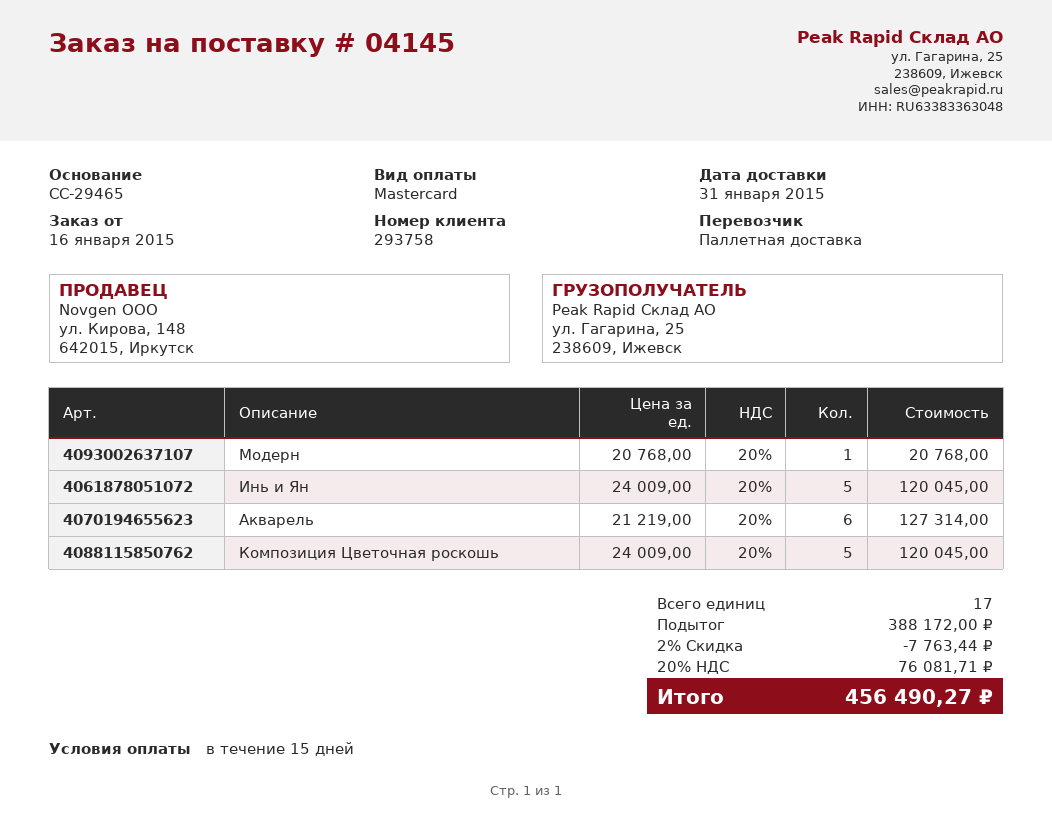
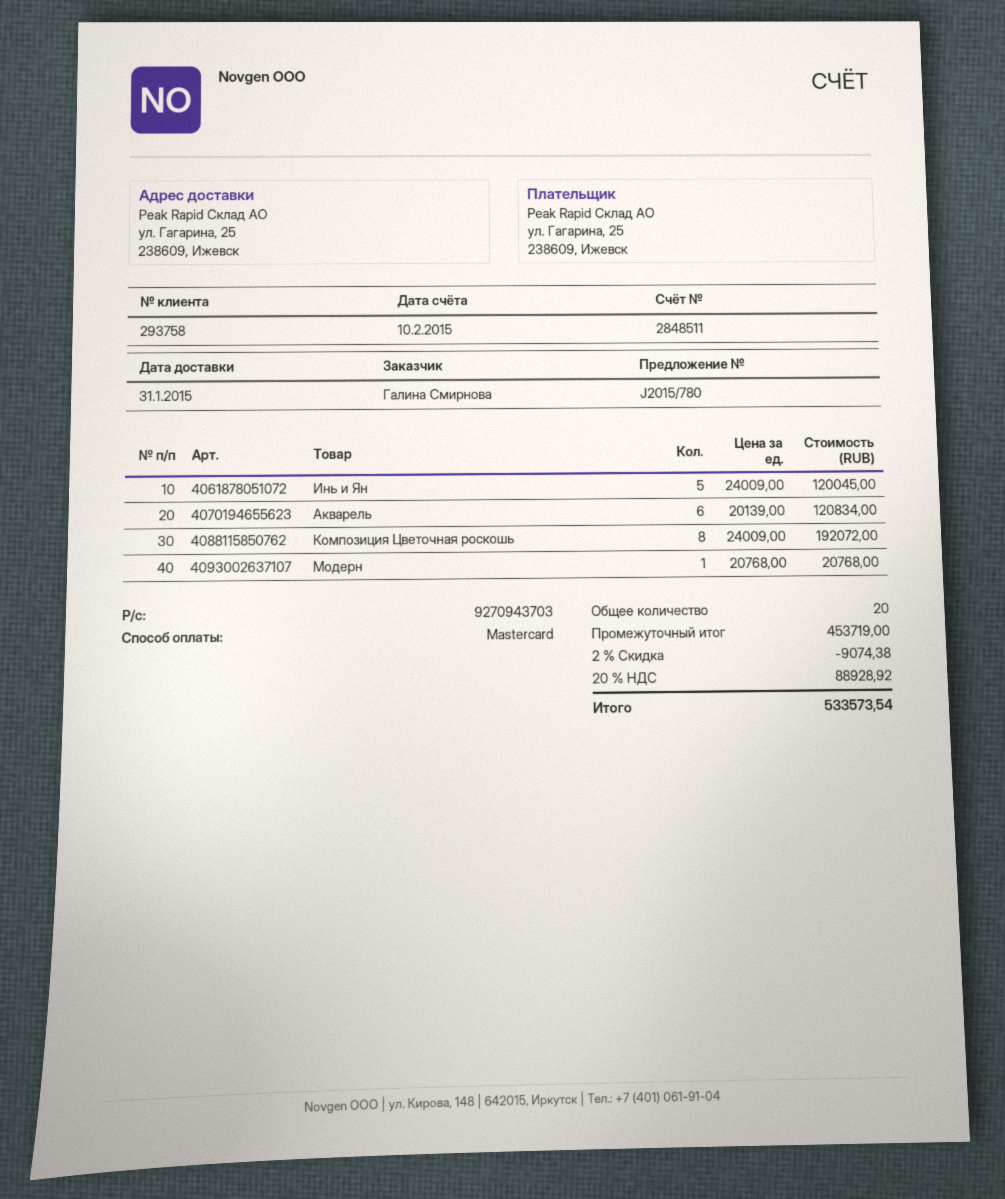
Акварель: 6 x 21219.00 = 127314.00 -> 6 x 20139.00 = 120834.00
Композиция Цветочная роскошь: 5 x 24009.00 = 120045.00 -> 8 x 24009.00 = 192072.00
total quantity: 17 -> 20
subtotal: 388172.00 -> 453719.00
discount: 2% = 7763.44 -> 2% = 9074.38
tax: 20% = 76081.71 -> 20% = 88928.92
total: 456490.27 -> 533573.54

